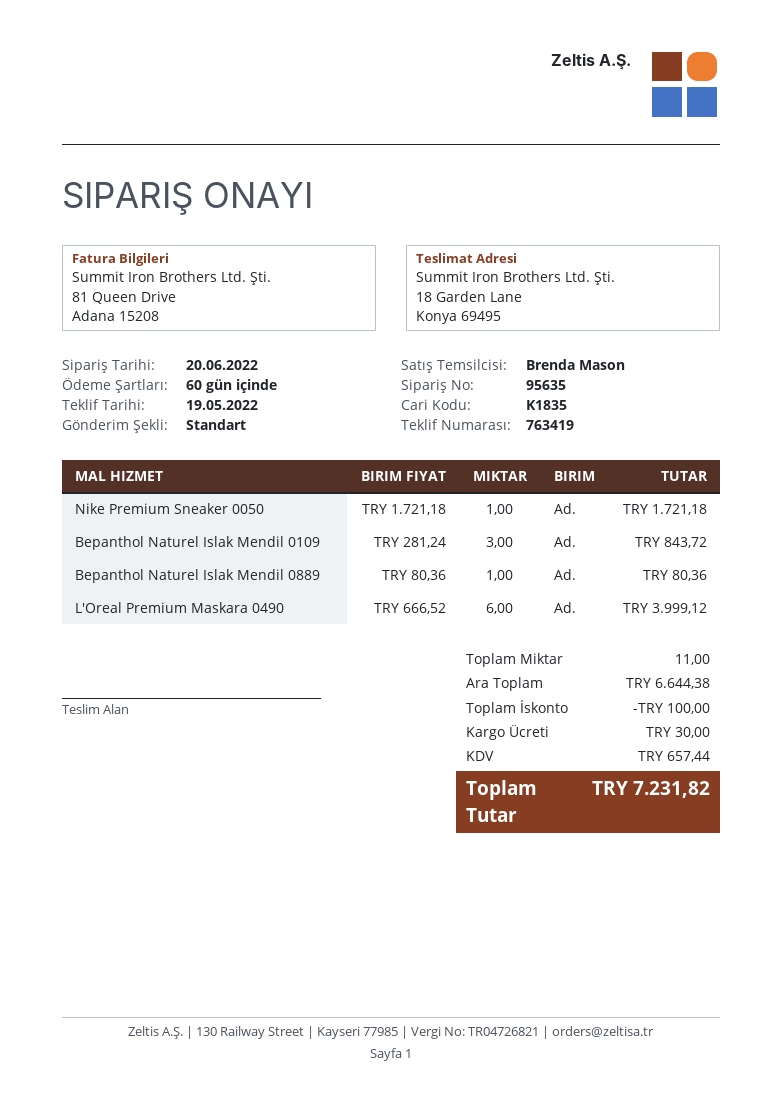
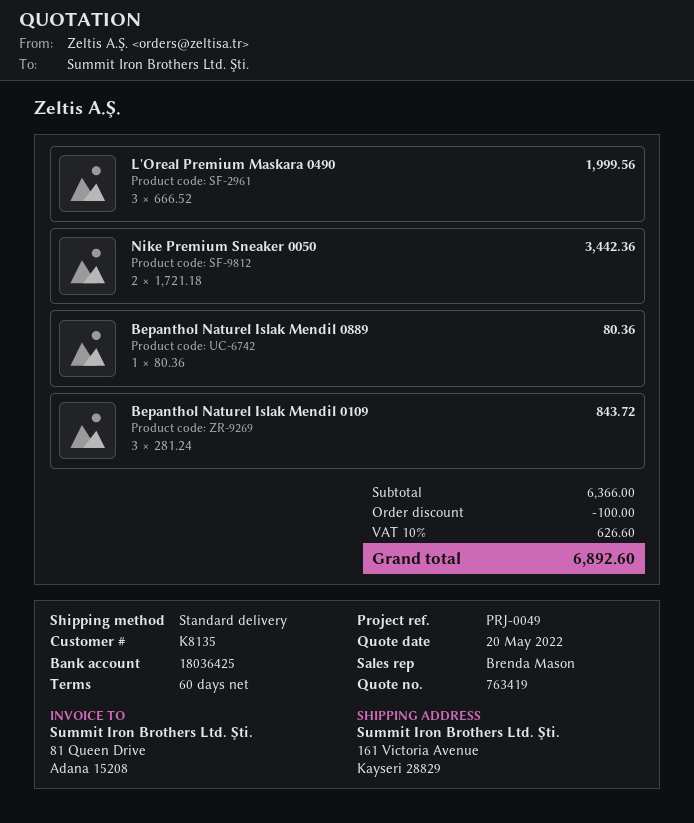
quote date: 2022-05-19 -> 2022-05-20
customer number: K1835 -> K8135
ship to: 18 Garden Lane, Konya 69495 -> 161 Victoria Avenue, Kayseri 28829
Nike Premium Sneaker 0050: 1 x 1721.18 = 1721.18 -> 2 x 1721.18 = 3442.36
L'Oreal Premium Maskara 0490: 6 x 666.52 = 3999.12 -> 3 x 666.52 = 1999.56
subtotal: 6644.38 -> 6366.00
shipping: 30.00 -> none
tax: 657.44 -> 626.60
total: 7231.82 -> 6892.60

